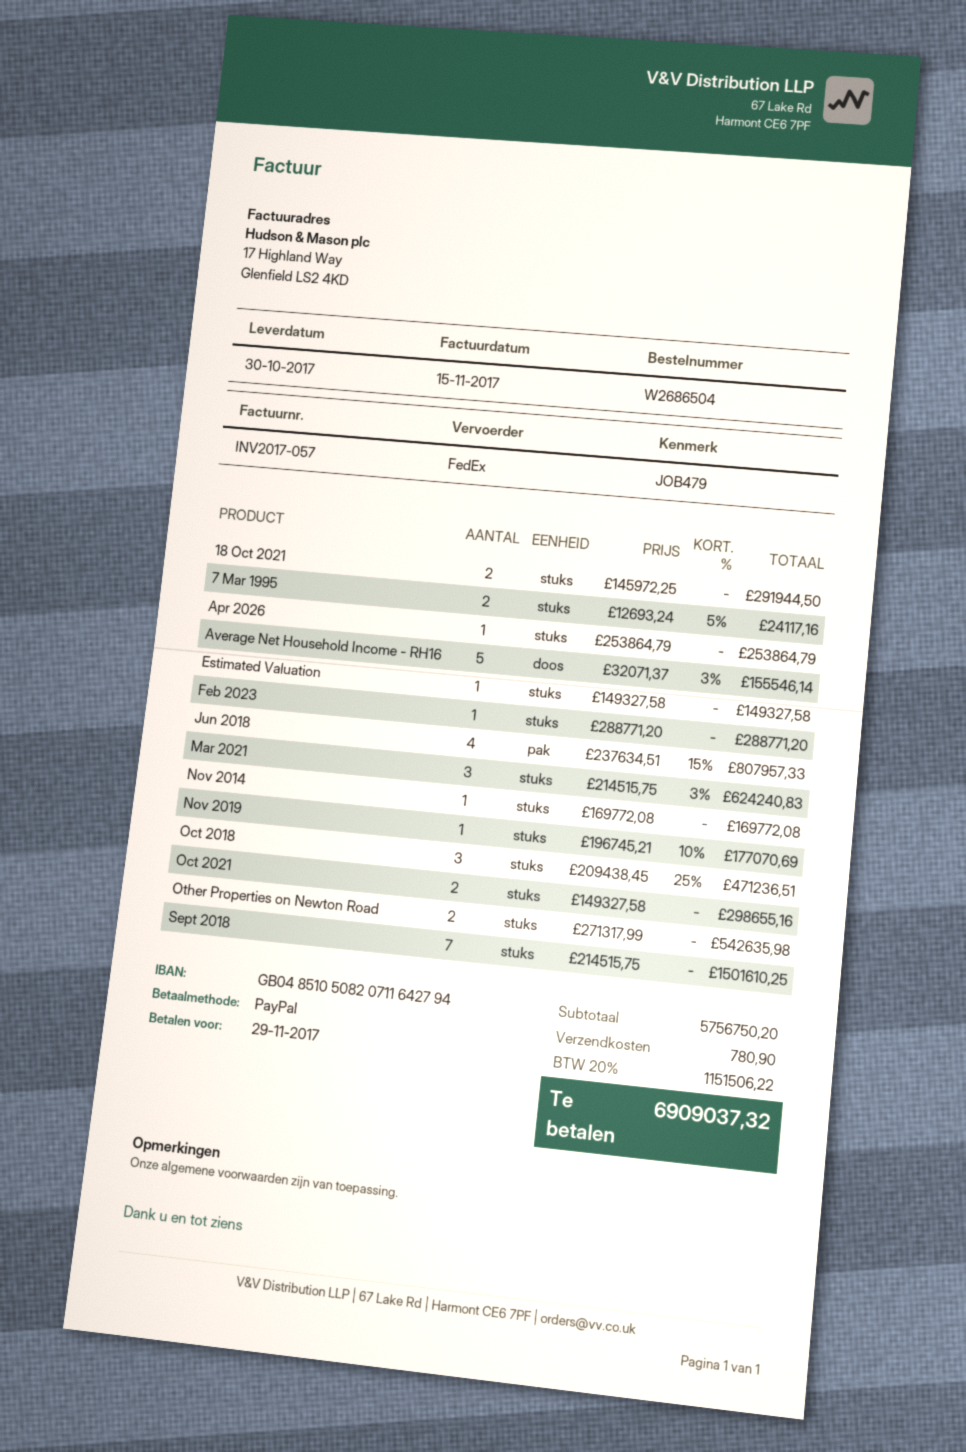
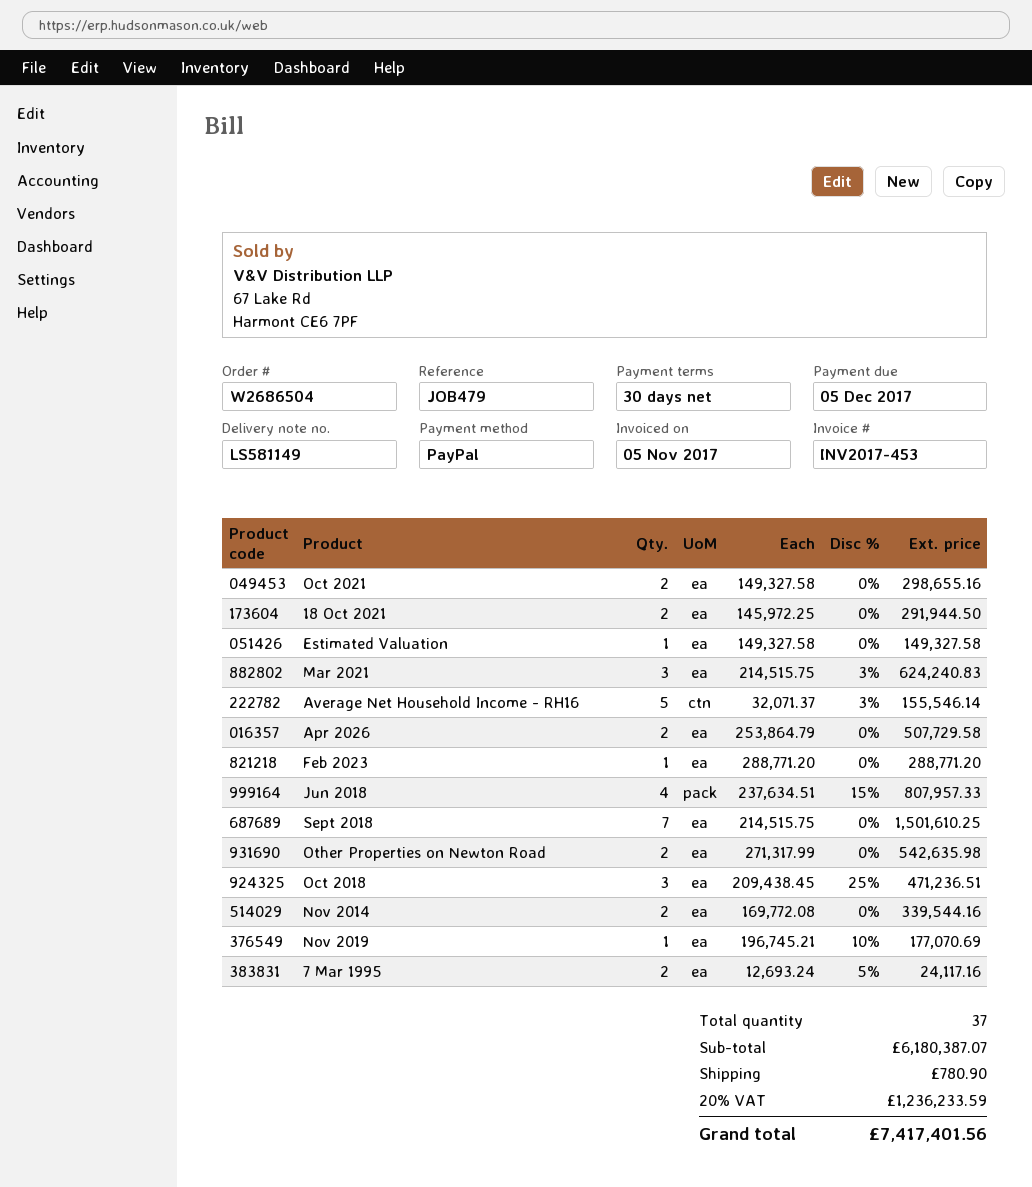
invoice number: INV2017-057 -> INV2017-453
invoice date: 2017-11-15 -> 2017-11-05
due date: 2017-11-29 -> 2017-12-05
Apr 2026: 1 x 253864.79 = 253864.79 -> 2 x 253864.79 = 507729.58
Nov 2014: 1 x 169772.08 = 169772.08 -> 2 x 169772.08 = 339544.16
subtotal: 5756750.20 -> 6180387.07
tax: 20% = 1151506.22 -> 20% = 1236233.59
total: 6909037.32 -> 7417401.56

